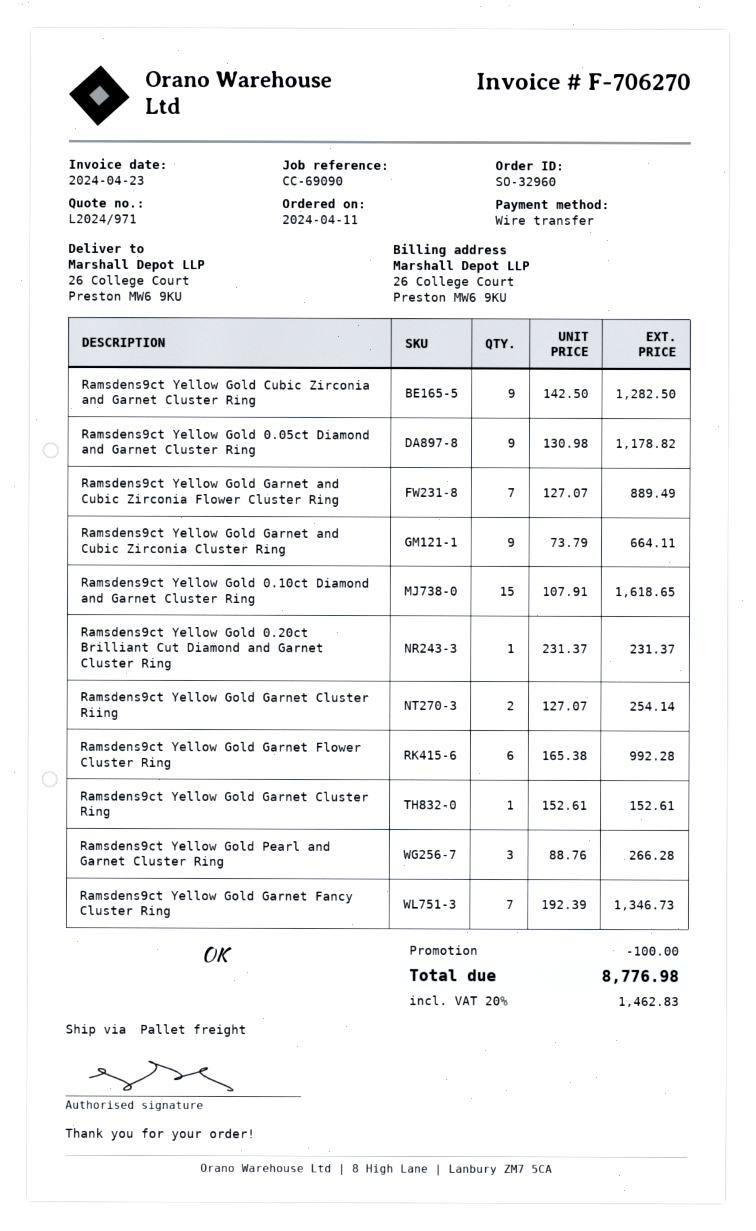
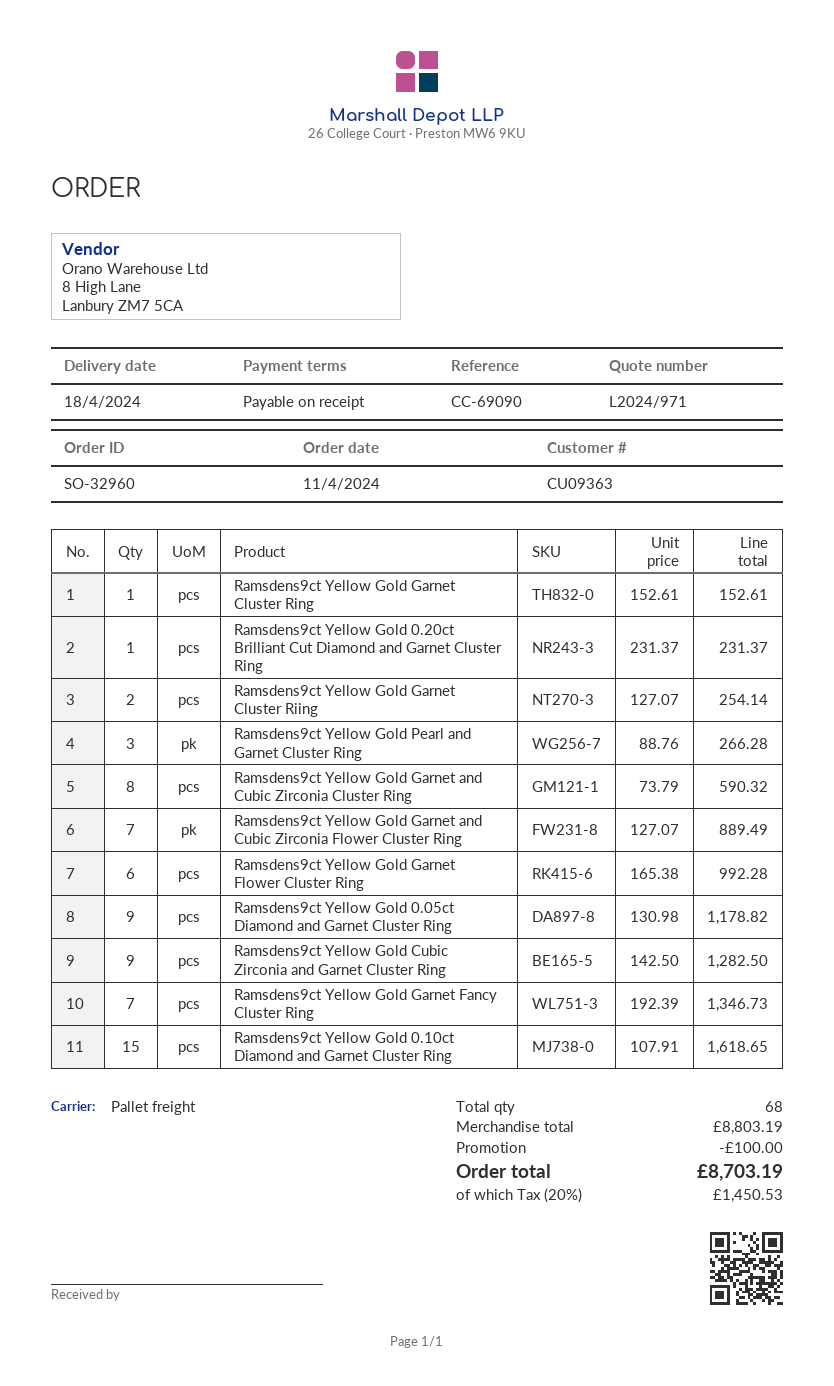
Ramsdens9ct Yellow Gold Garnet and Cubic Zirconia Cluster Ring: 9 x 73.79 = 664.11 -> 8 x 73.79 = 590.32
tax: 20% = 1462.83 -> 20% = 1450.53
total: 8776.98 -> 8703.19

